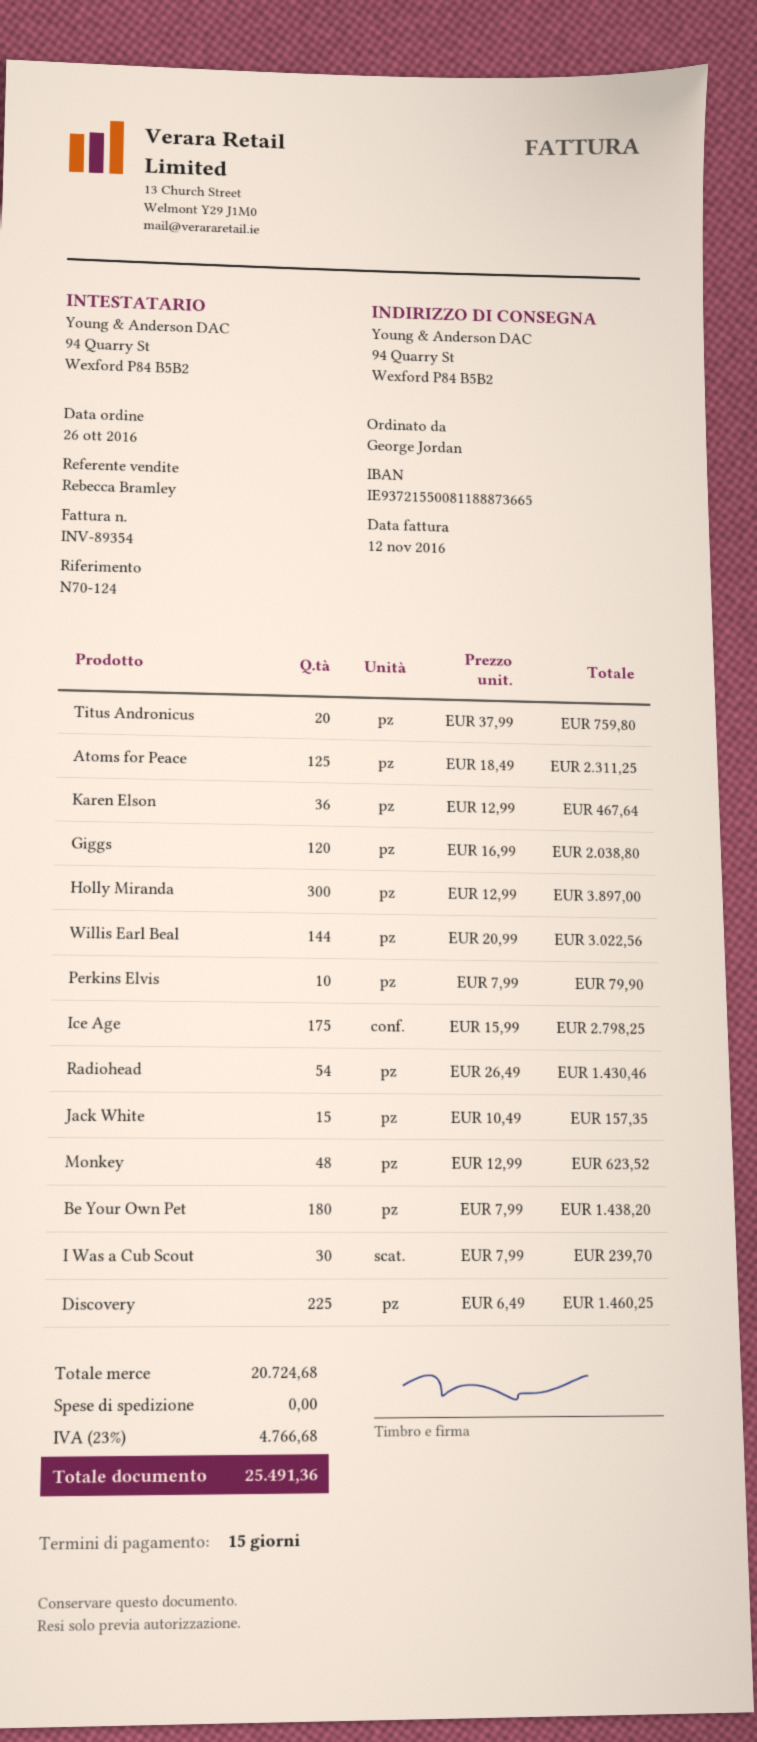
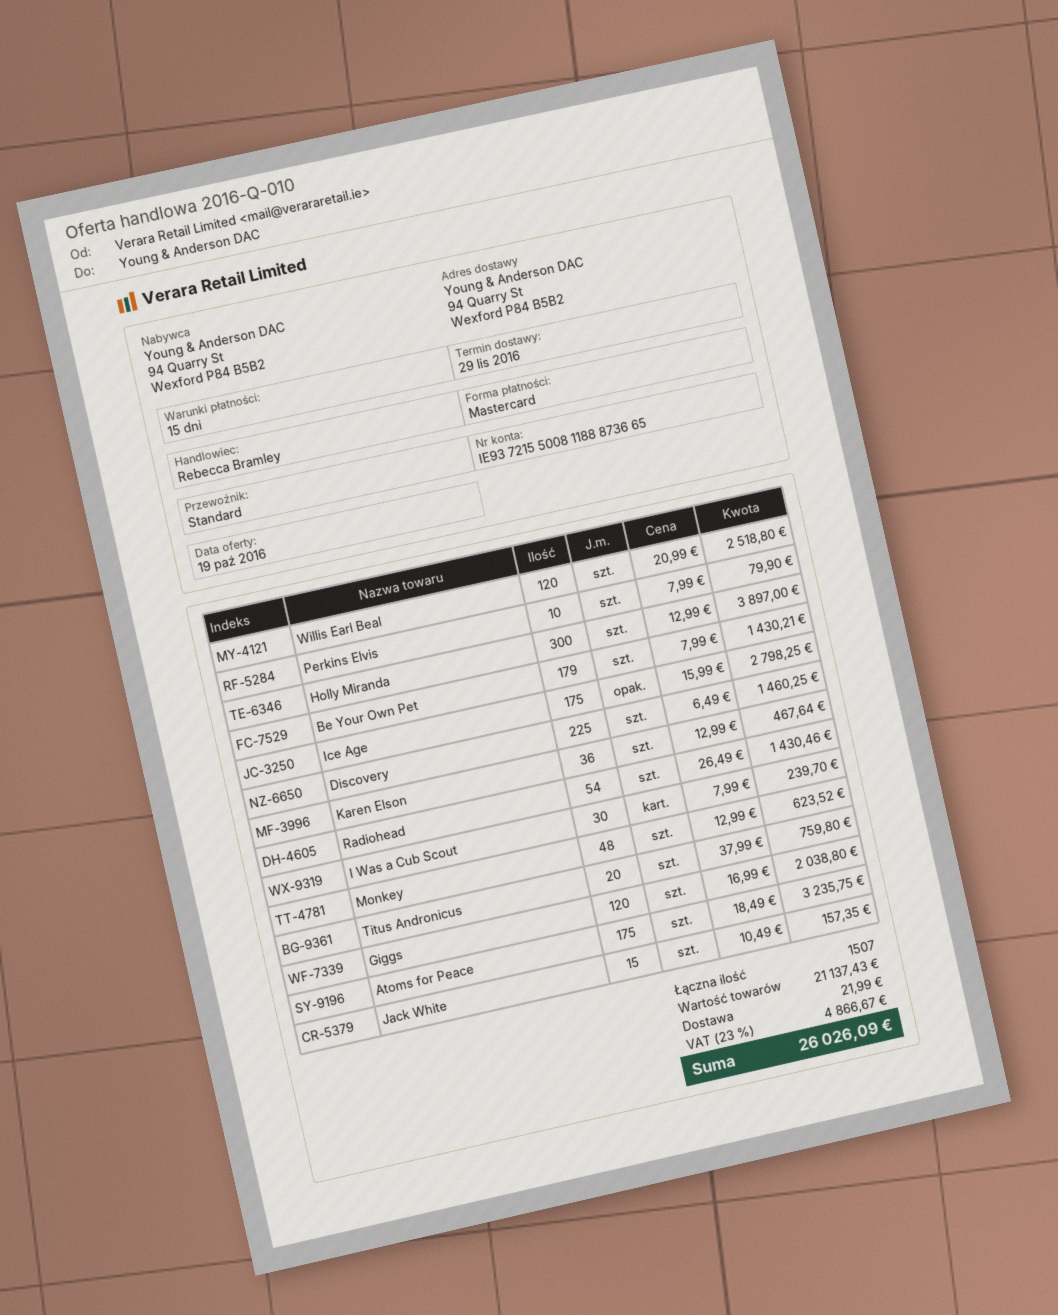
Atoms for Peace: 125 x 18.49 = 2311.25 -> 175 x 18.49 = 3235.75
Willis Earl Beal: 144 x 20.99 = 3022.56 -> 120 x 20.99 = 2518.80
Be Your Own Pet: 180 x 7.99 = 1438.20 -> 179 x 7.99 = 1430.21
subtotal: 20724.68 -> 21137.43
shipping: 0.00 -> 21.99
tax: 23% = 4766.68 -> 23% = 4866.67
total: 25491.36 -> 26026.09

